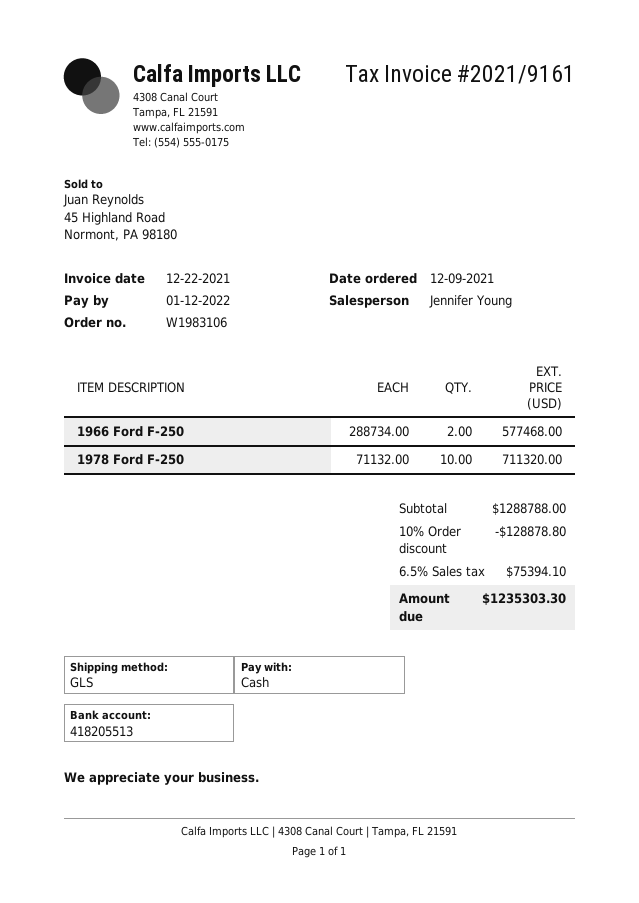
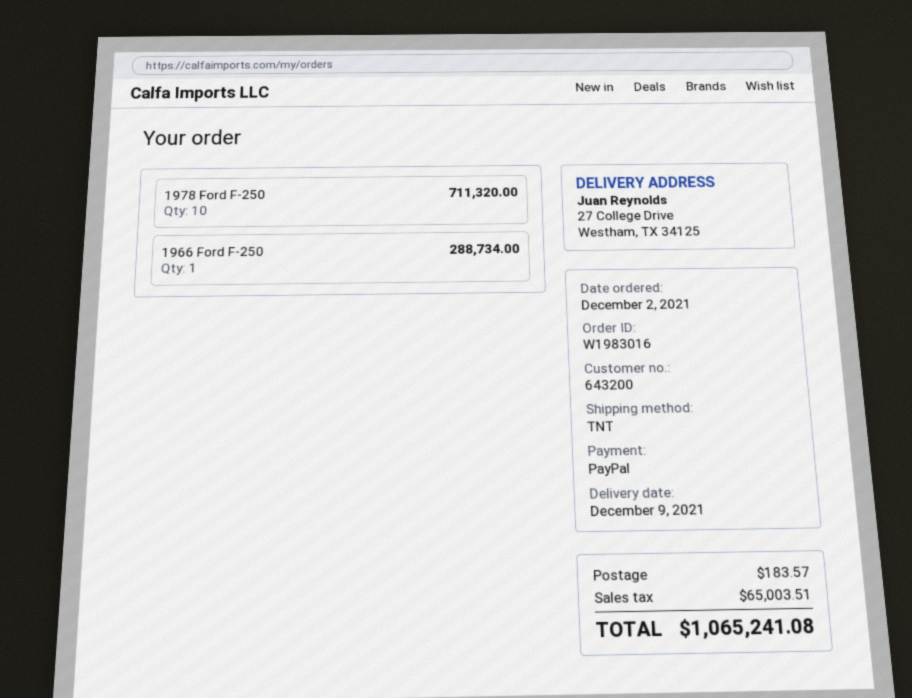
order number: W1983106 -> W1983016
order date: 2021-12-09 -> 2021-12-02
payment method: cash -> PayPal
shipping method: GLS -> TNT
1966 Ford F-250: 2 for 577468.00 -> 1 for 288734.00
discount: 10% = 128878.80 -> none
shipping: none -> 183.57
tax: 75394.10 -> 65003.51
total: 1235303.30 -> 1065241.08

